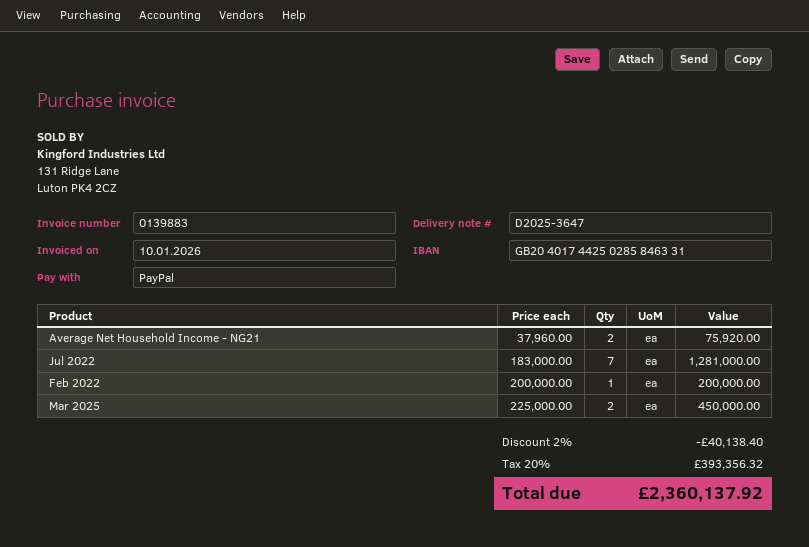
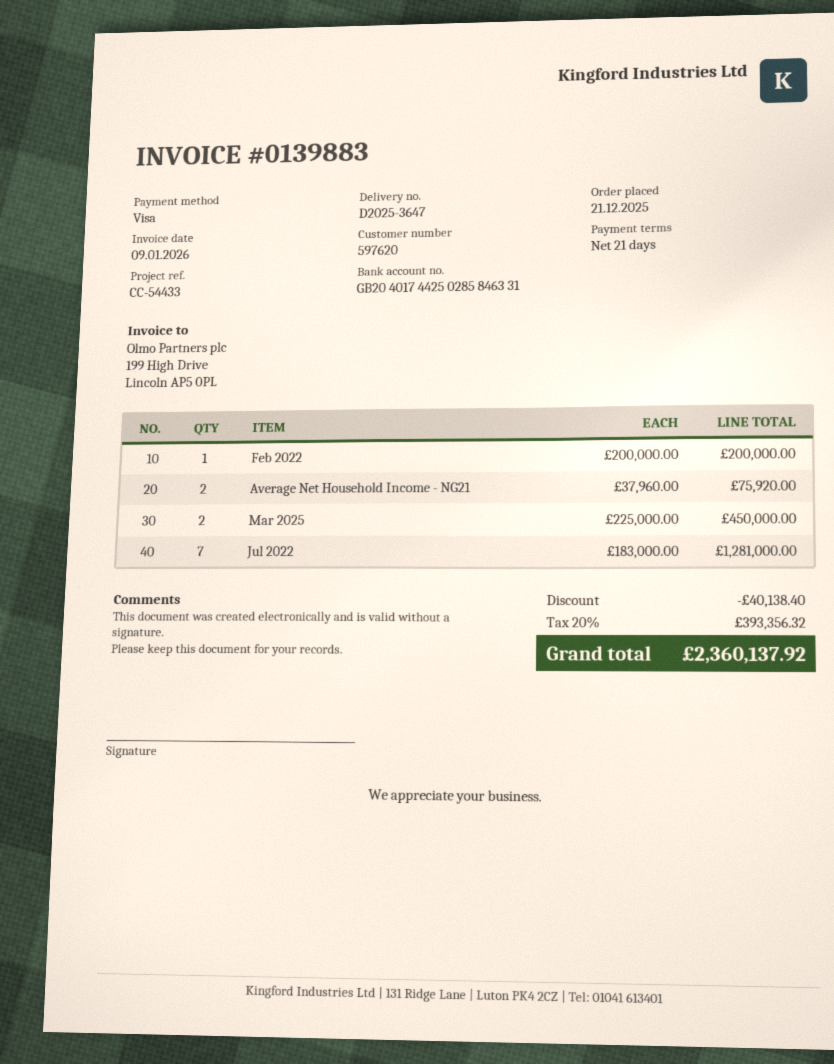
invoice date: 2026-01-10 -> 2026-01-09
payment method: PayPal -> Visa

